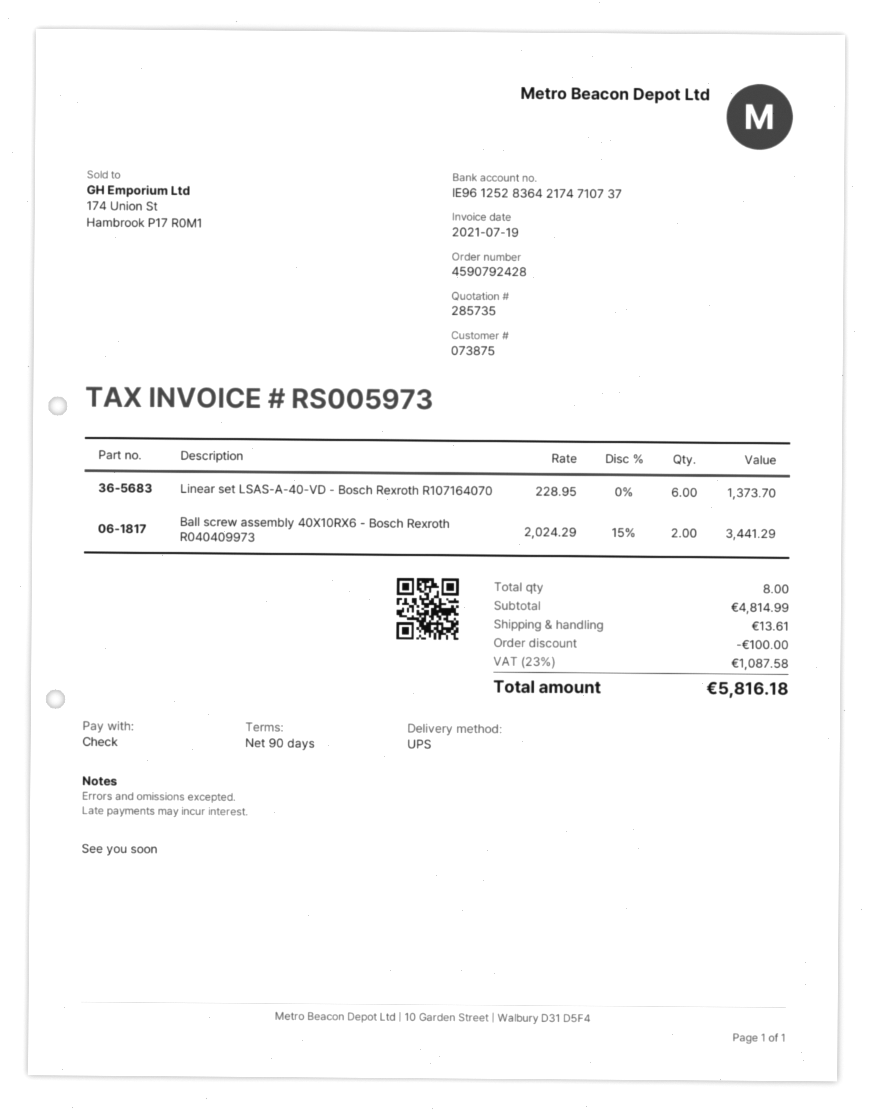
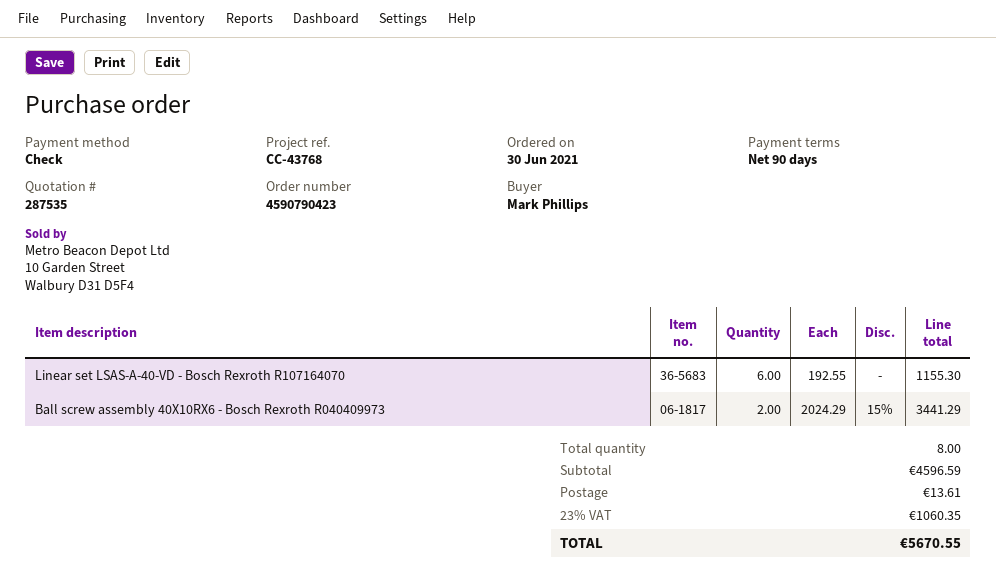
quote number: 285735 -> 287535
order number: 4590792428 -> 4590790423
Linear set LSAS-A-40-VD - Bosch Rexroth R107164070: 6 x 228.95 = 1373.70 -> 6 x 192.55 = 1155.30
subtotal: 4814.99 -> 4596.59
discount: 100.00 -> none
tax: 23% = 1087.58 -> 23% = 1060.35
total: 5816.18 -> 5670.55

